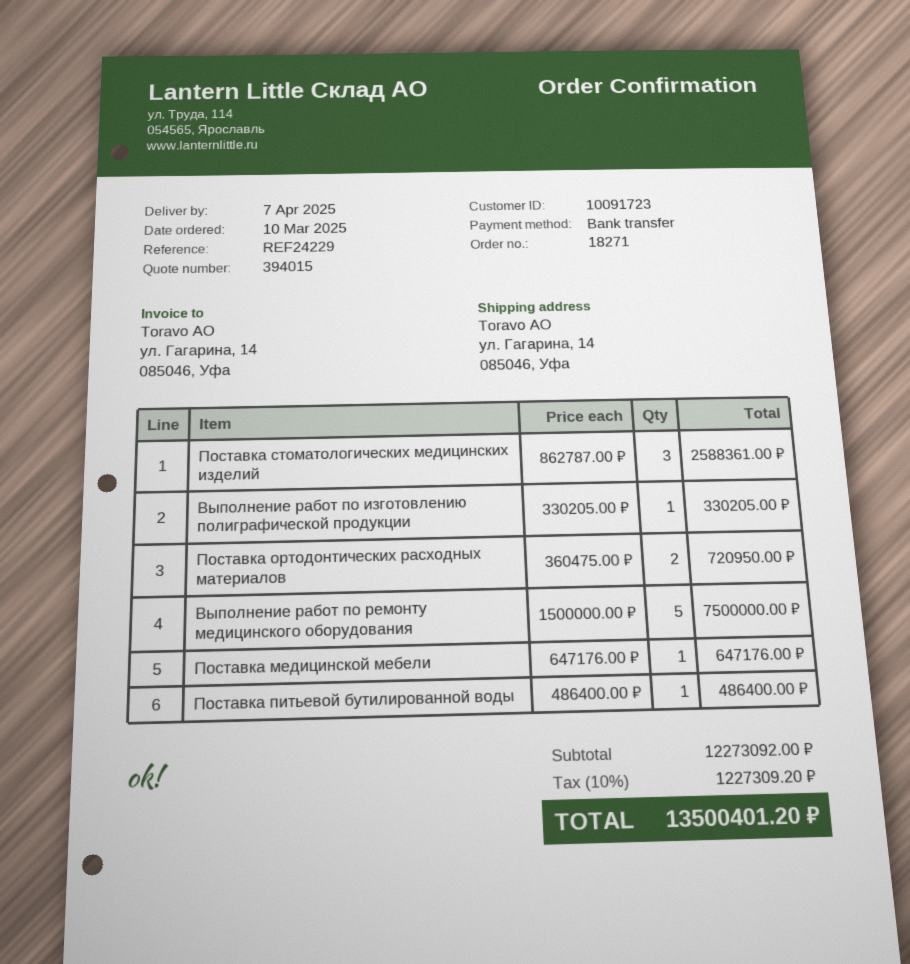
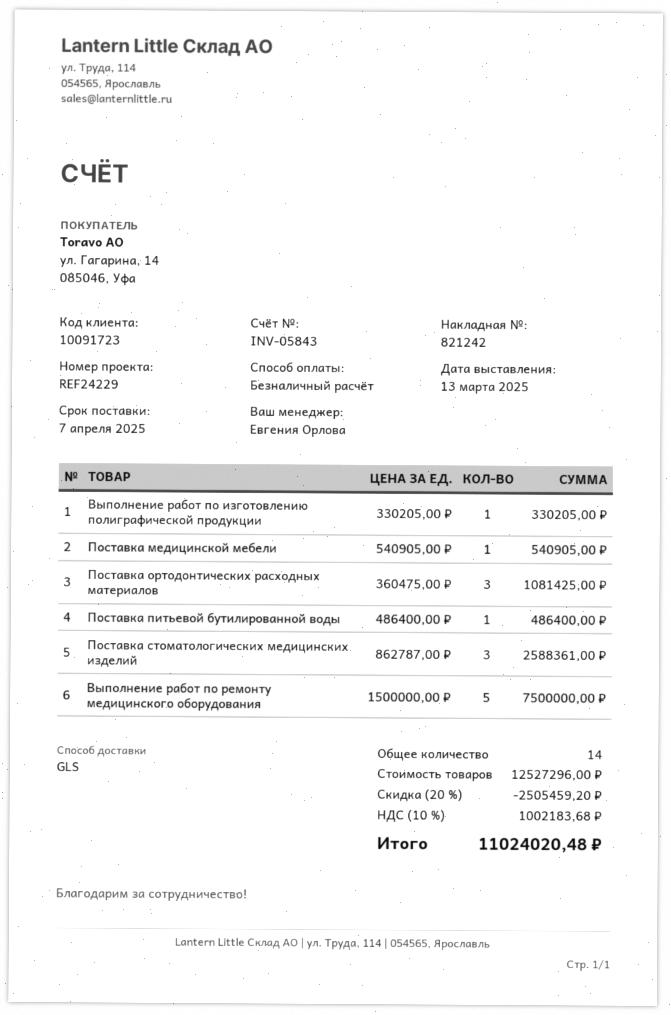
Поставка ортодонтических расходных материалов: 2 x 360475.00 = 720950.00 -> 3 x 360475.00 = 1081425.00
Поставка медицинской мебели: 1 x 647176.00 = 647176.00 -> 1 x 540905.00 = 540905.00
subtotal: 12273092.00 -> 12527296.00
discount: none -> 20% = 2505459.20
tax: 10% = 1227309.20 -> 10% = 1002183.68
total: 13500401.20 -> 11024020.48

